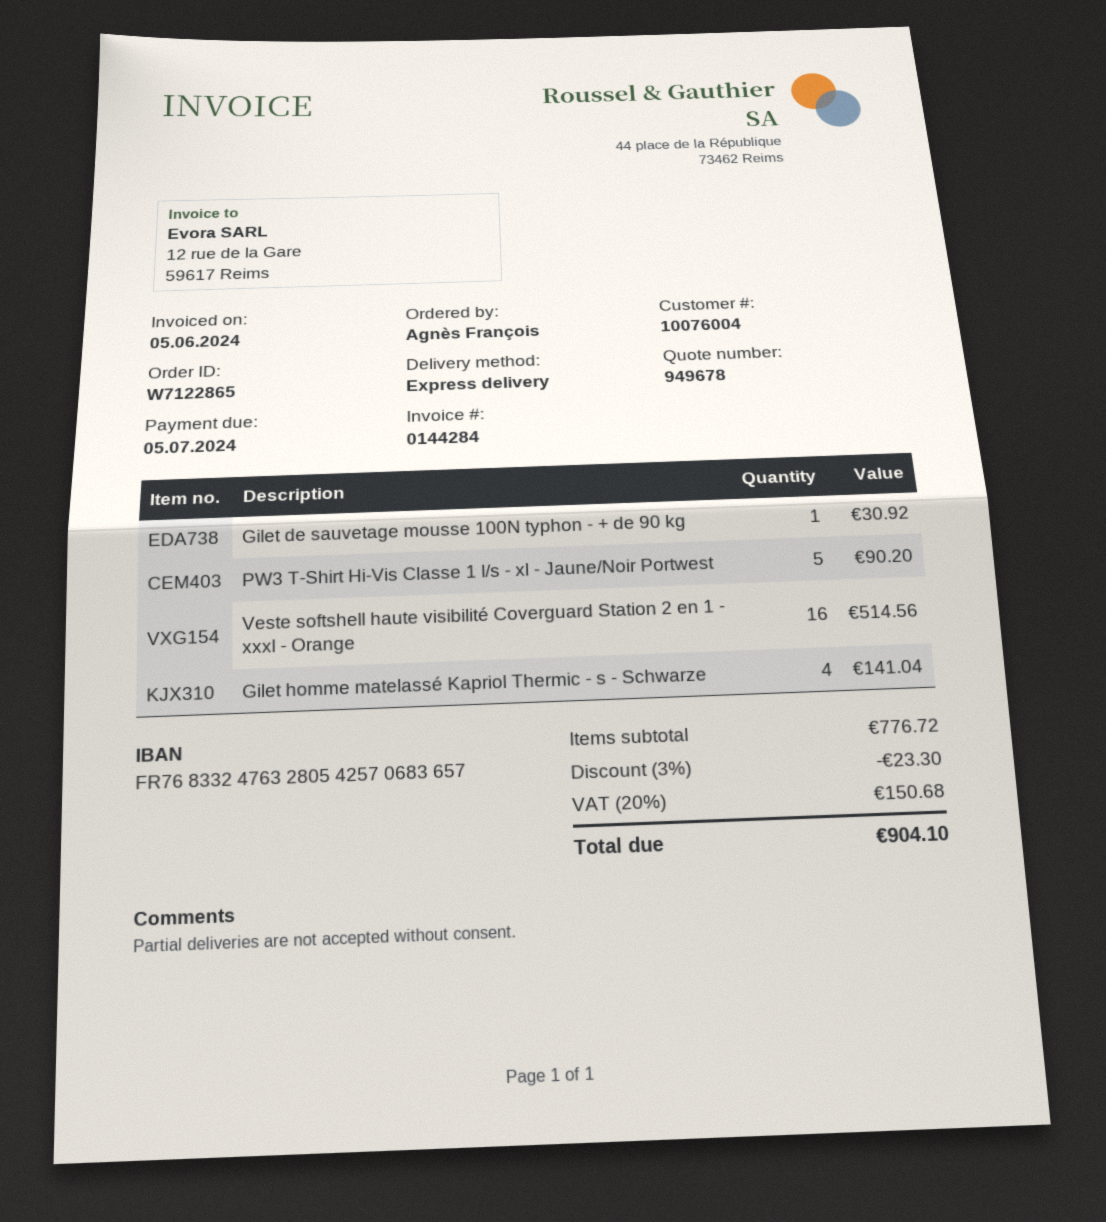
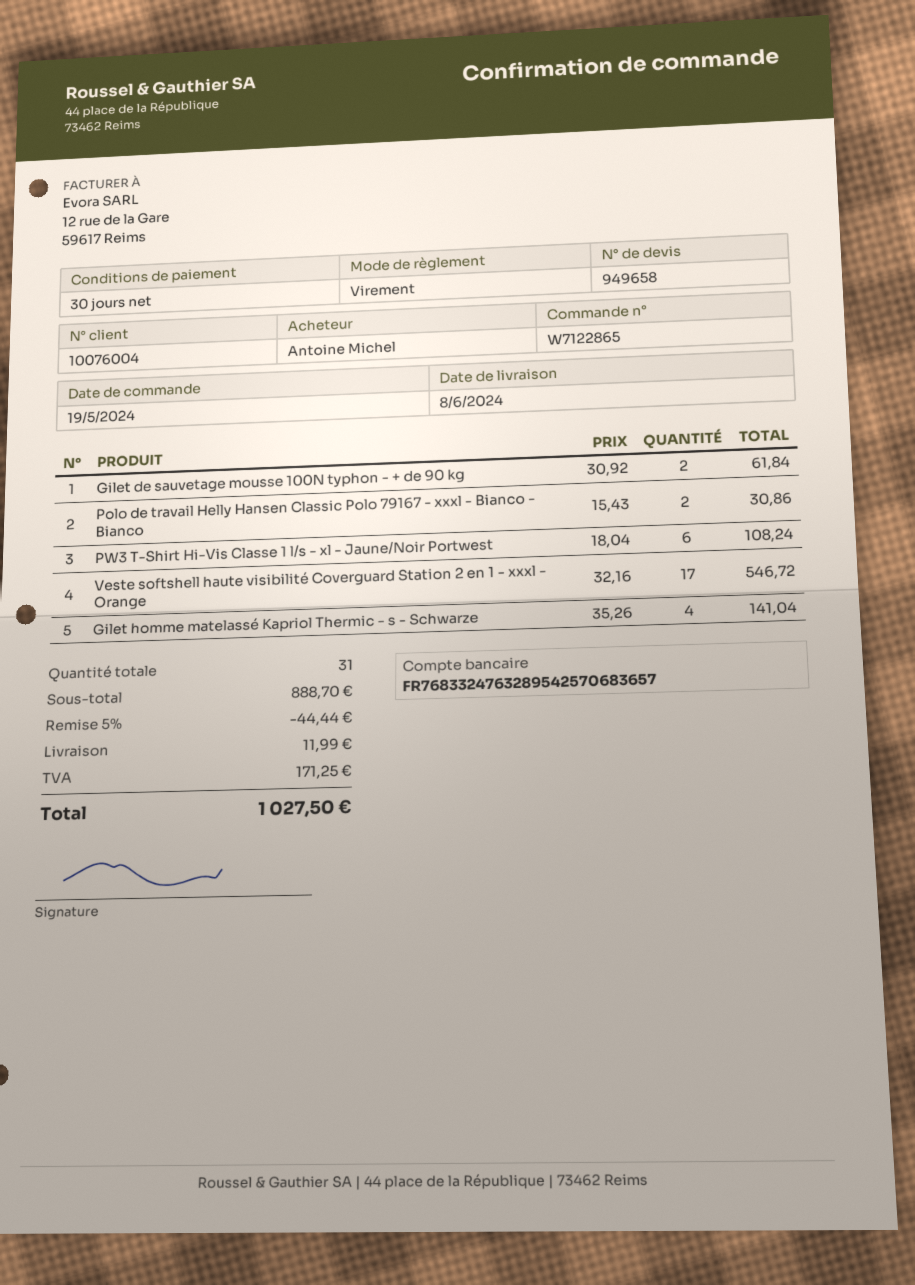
quote number: 949678 -> 949658
ordered by: Agnès François -> Antoine Michel
bank account: FR7683324763280542570683657 -> FR7683324763289542570683657
Gilet de sauvetage mousse 100N typhon - + de 90 kg: 1 for 30.92 -> 2 for 61.84
PW3 T-Shirt Hi-Vis Classe 1 l/s - xl - Jaune/Noir Portwest: 5 for 90.20 -> 6 for 108.24
Veste softshell haute visibilité Coverguard Station 2 en 1 - xxxl - Orange: 16 for 514.56 -> 17 for 546.72
Polo de travail Helly Hansen Classic Polo 79167 - xxxl - Bianco - Bianco: none -> 2 for 30.86
subtotal: 776.72 -> 888.70
discount: 3% = 23.30 -> 5% = 44.44
shipping: none -> 11.99
tax: 150.68 -> 171.25
total: 904.10 -> 1027.50

